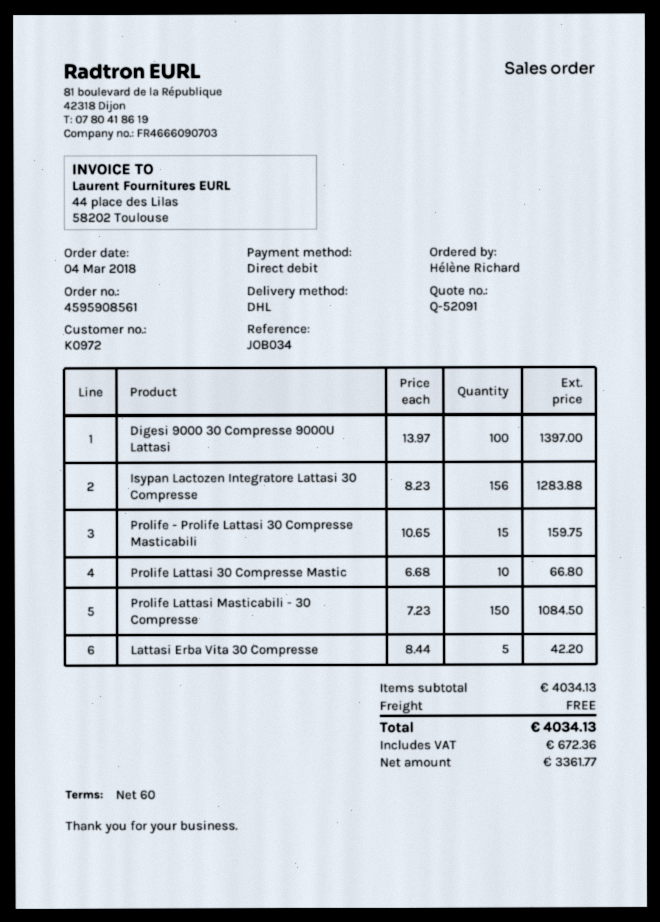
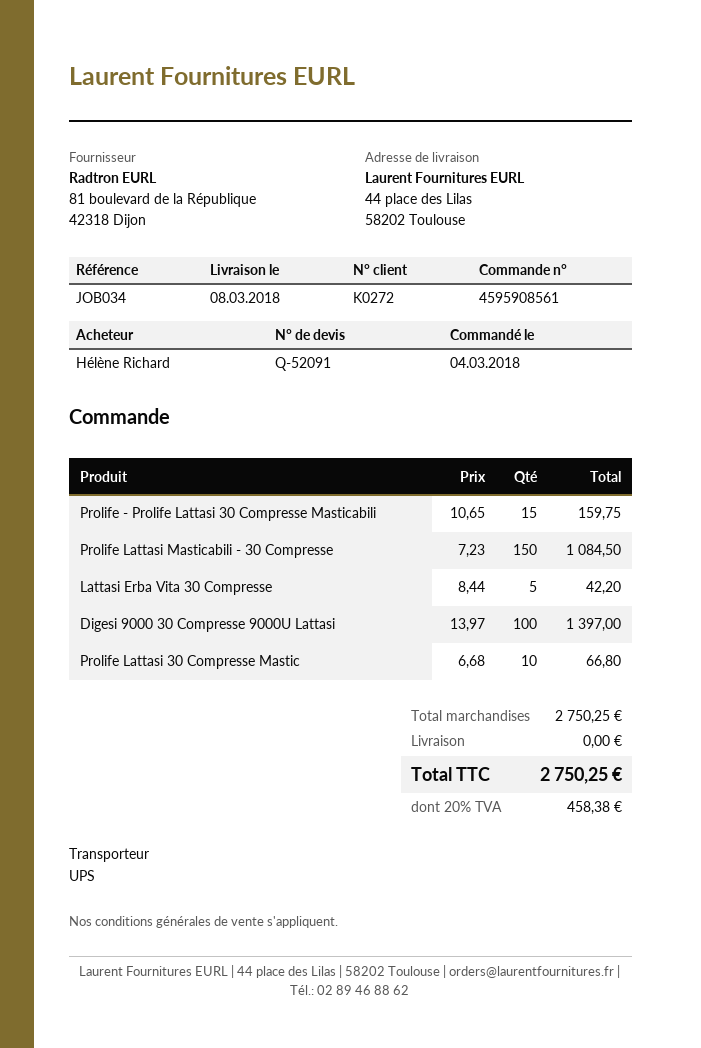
customer number: K0972 -> K0272
shipping method: DHL -> UPS
Isypan Lactozen Integratore Lattasi 30 Compresse: 156 x 8.23 = 1283.88 -> none
subtotal: 4034.13 -> 2750.25
tax: 672.36 -> 458.38
total: 4034.13 -> 2750.25

